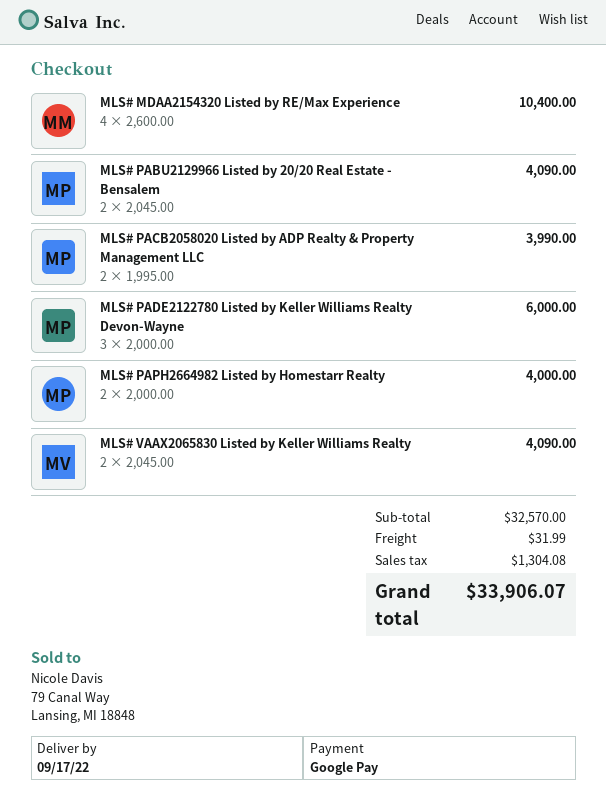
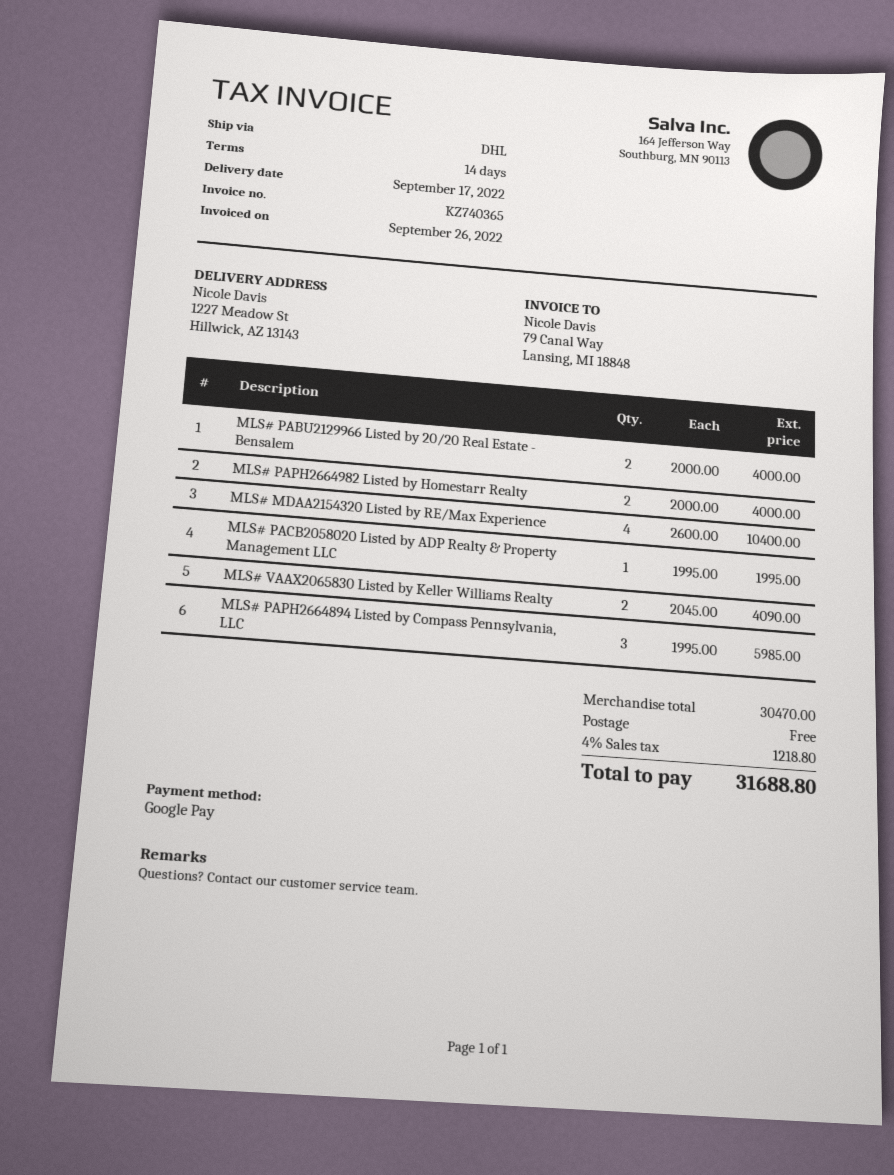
MLS# PABU2129966 Listed by 20/20 Real Estate - Bensalem: 2 x 2045.00 = 4090.00 -> 2 x 2000.00 = 4000.00
MLS# PACB2058020 Listed by ADP Realty & Property Management LLC: 2 x 1995.00 = 3990.00 -> 1 x 1995.00 = 1995.00
MLS# PADE2122780 Listed by Keller Williams Realty Devon-Wayne: 3 x 2000.00 = 6000.00 -> none
MLS# PAPH2664894 Listed by Compass Pennsylvania, LLC: none -> 3 x 1995.00 = 5985.00
subtotal: 32570.00 -> 30470.00
shipping: 31.99 -> 0.00
tax: 1304.08 -> 1218.80
total: 33906.07 -> 31688.80

